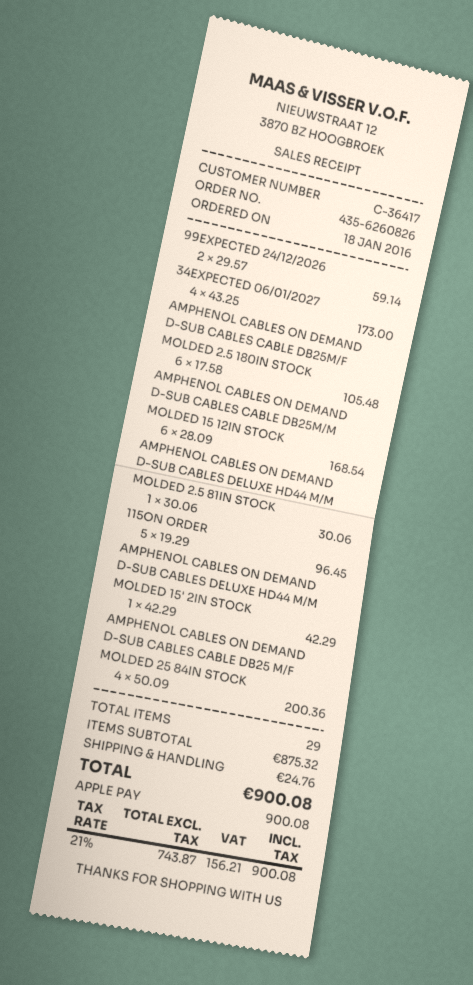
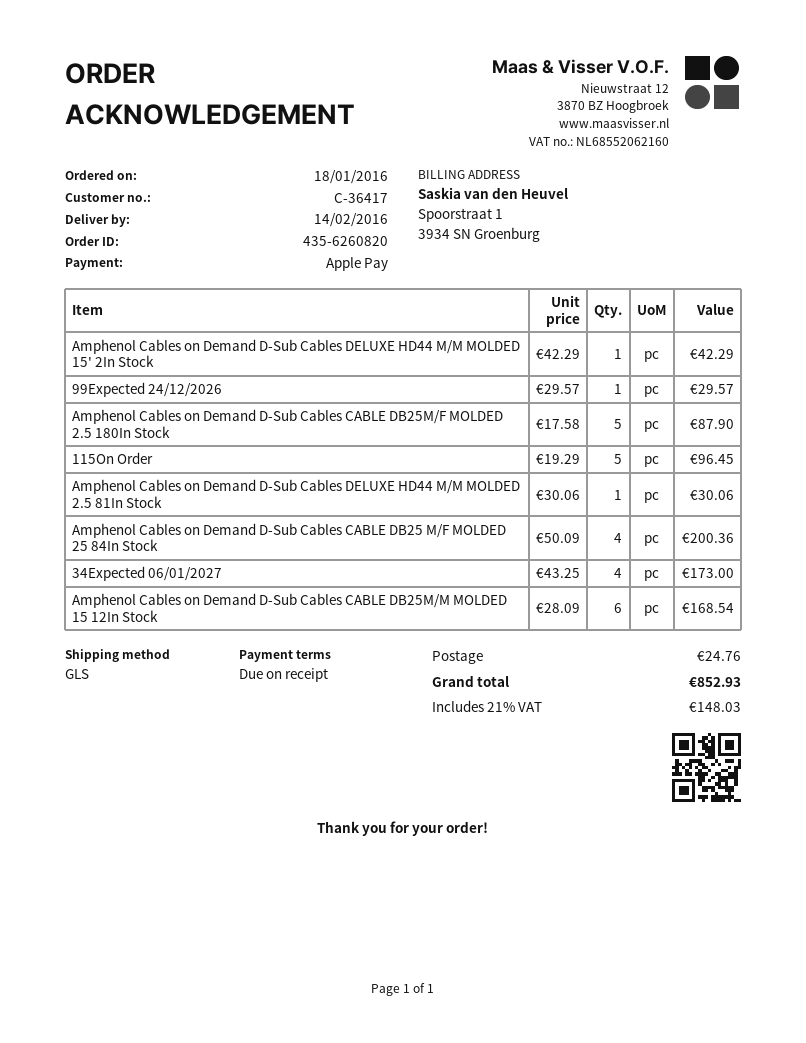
order number: 435-6260826 -> 435-6260820
99EXPECTED 24/12/2026: 2 x 29.57 = 59.14 -> 1 x 29.57 = 29.57
AMPHENOL CABLES ON DEMAND D-SUB CABLES CABLE DB25M/F MOLDED 2.5 180IN STOCK: 6 x 17.58 = 105.48 -> 5 x 17.58 = 87.90
tax: 21% = 156.21 -> 21% = 148.03
total: 900.08 -> 852.93

